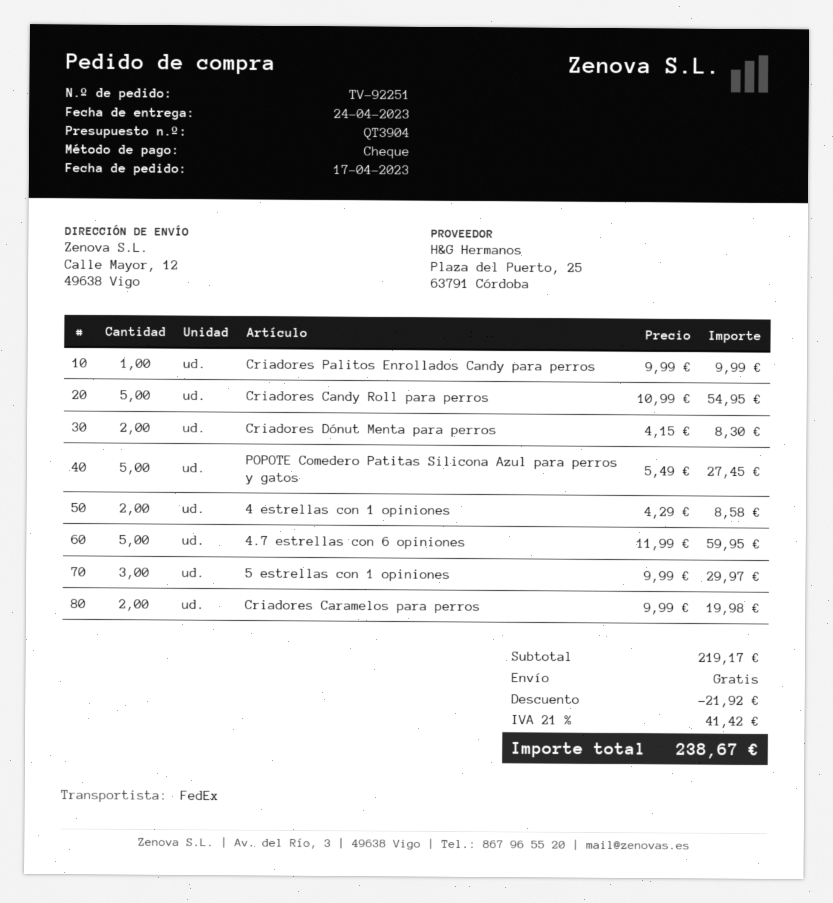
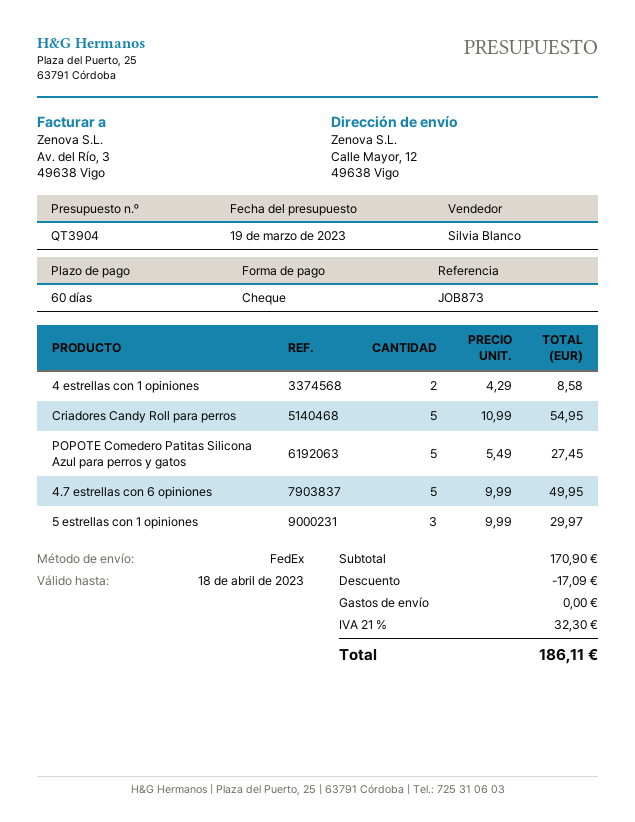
Criadores Palitos Enrollados Candy para perros: 1 x 9.99 = 9.99 -> none
Criadores Dónut Menta para perros: 2 x 4.15 = 8.30 -> none
4.7 estrellas con 6 opiniones: 5 x 11.99 = 59.95 -> 5 x 9.99 = 49.95
Criadores Caramelos para perros: 2 x 9.99 = 19.98 -> none
subtotal: 219.17 -> 170.90
discount: 21.92 -> 17.09
tax: 21% = 41.42 -> 21% = 32.30
total: 238.67 -> 186.11

